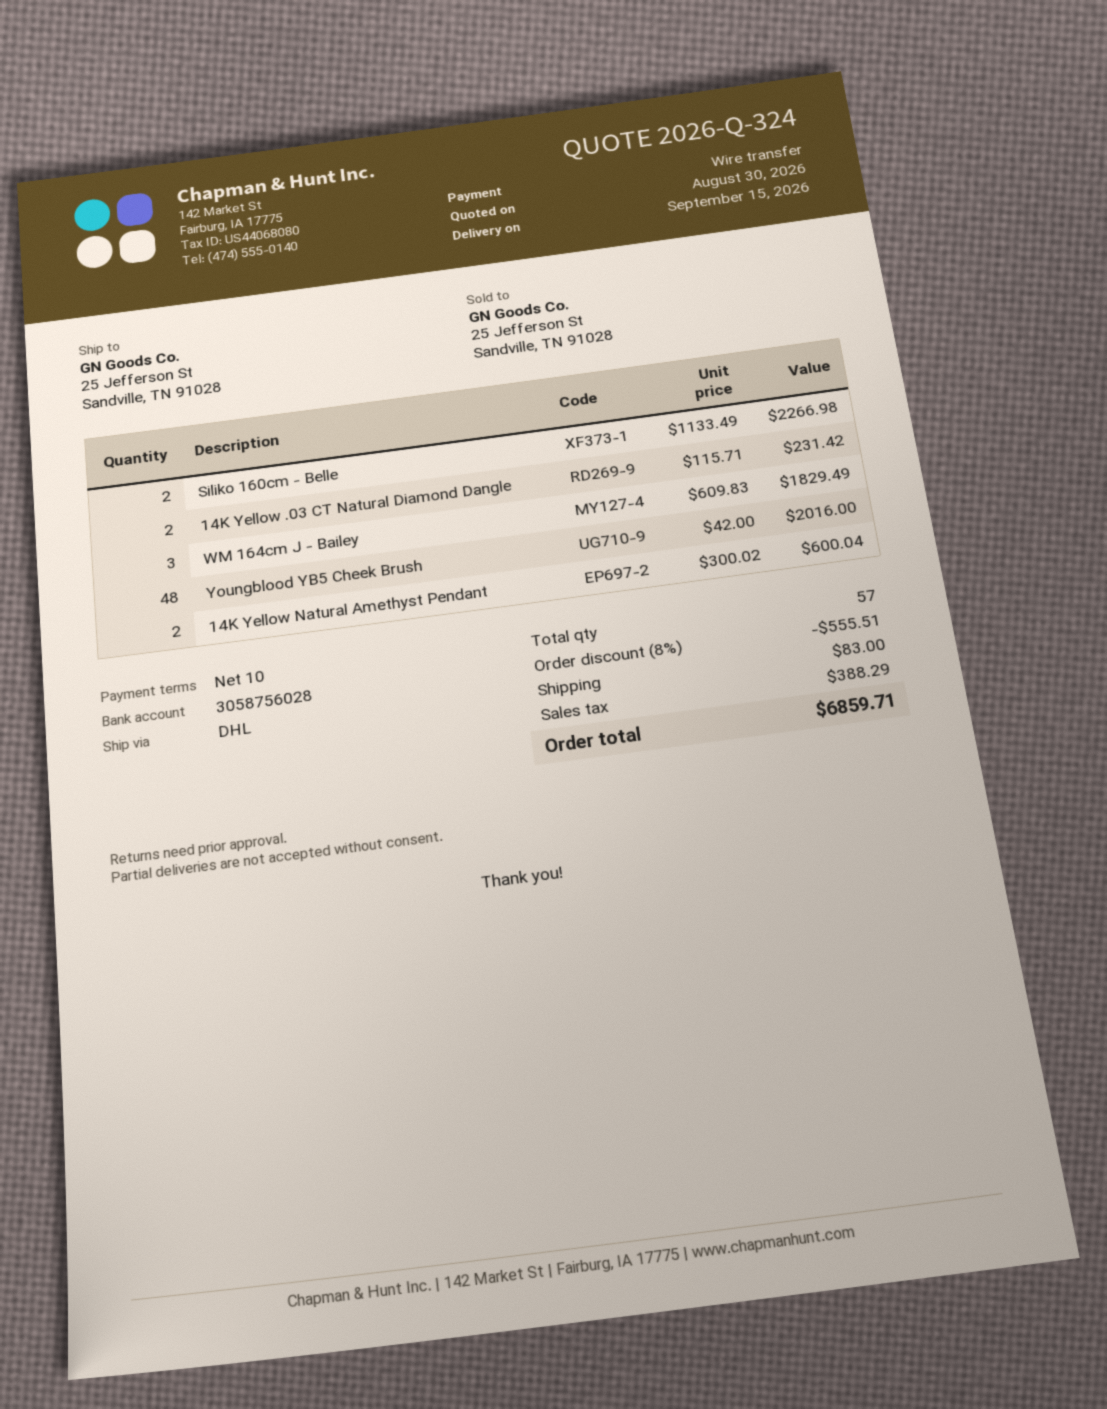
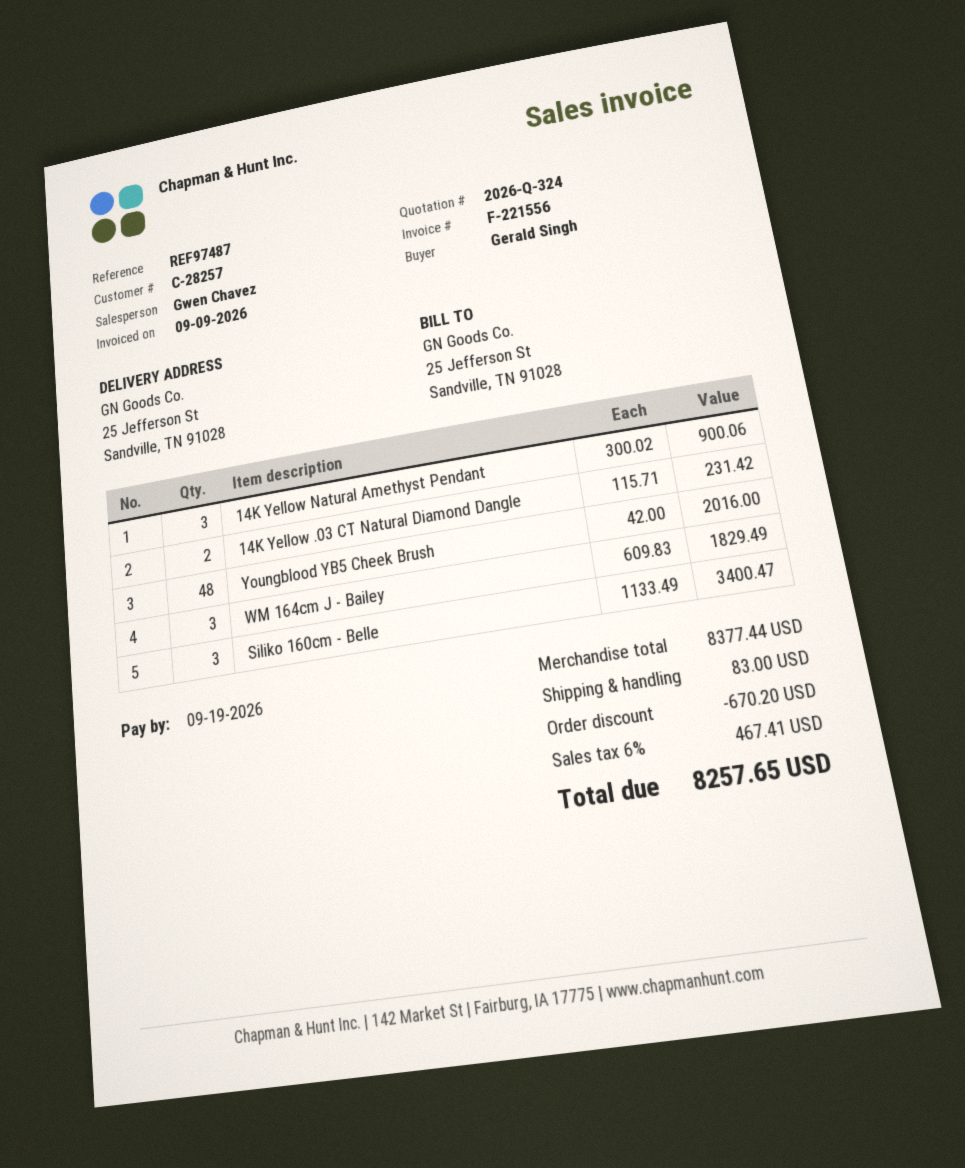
Siliko 160cm - Belle: 2 x 1133.49 = 2266.98 -> 3 x 1133.49 = 3400.47
14K Yellow Natural Amethyst Pendant: 2 x 300.02 = 600.04 -> 3 x 300.02 = 900.06
discount: 555.51 -> 670.20
tax: 388.29 -> 467.41
total: 6859.71 -> 8257.65

